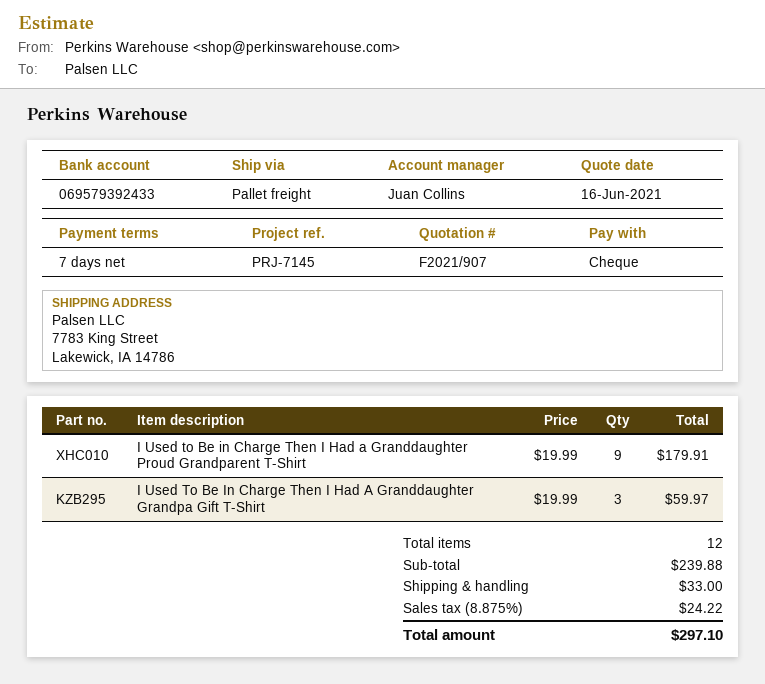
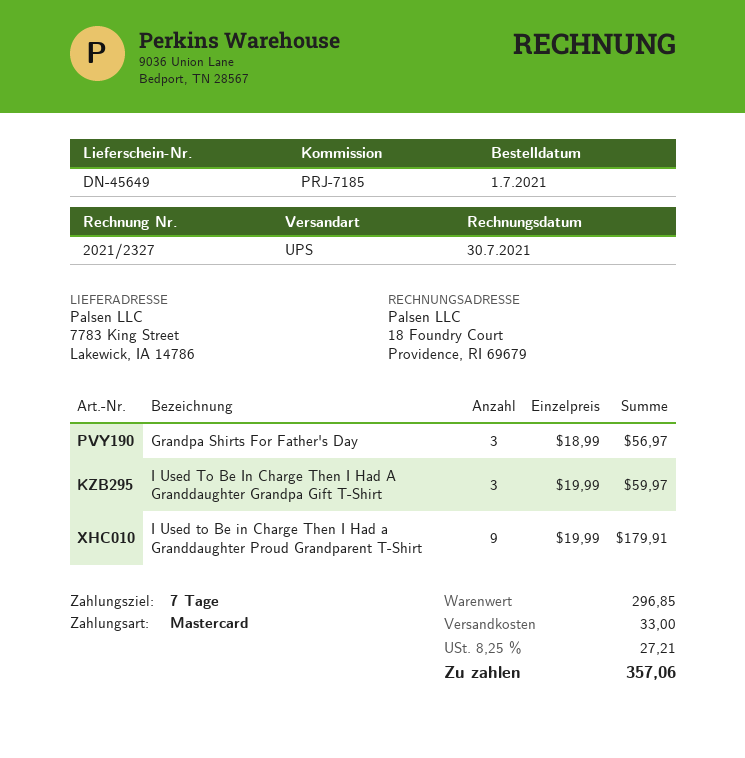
reference: PRJ-7145 -> PRJ-7185
payment method: cheque -> Mastercard
shipping method: pallet freight -> UPS
Grandpa Shirts For Father's Day: none -> 3 x 18.99 = 56.97
subtotal: 239.88 -> 296.85
tax: 8.875% = 24.22 -> 8.25% = 27.21
total: 297.10 -> 357.06

